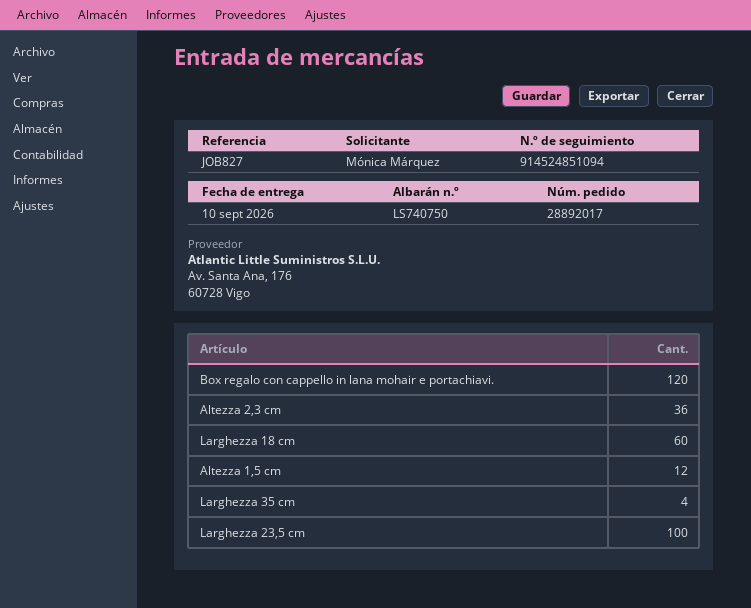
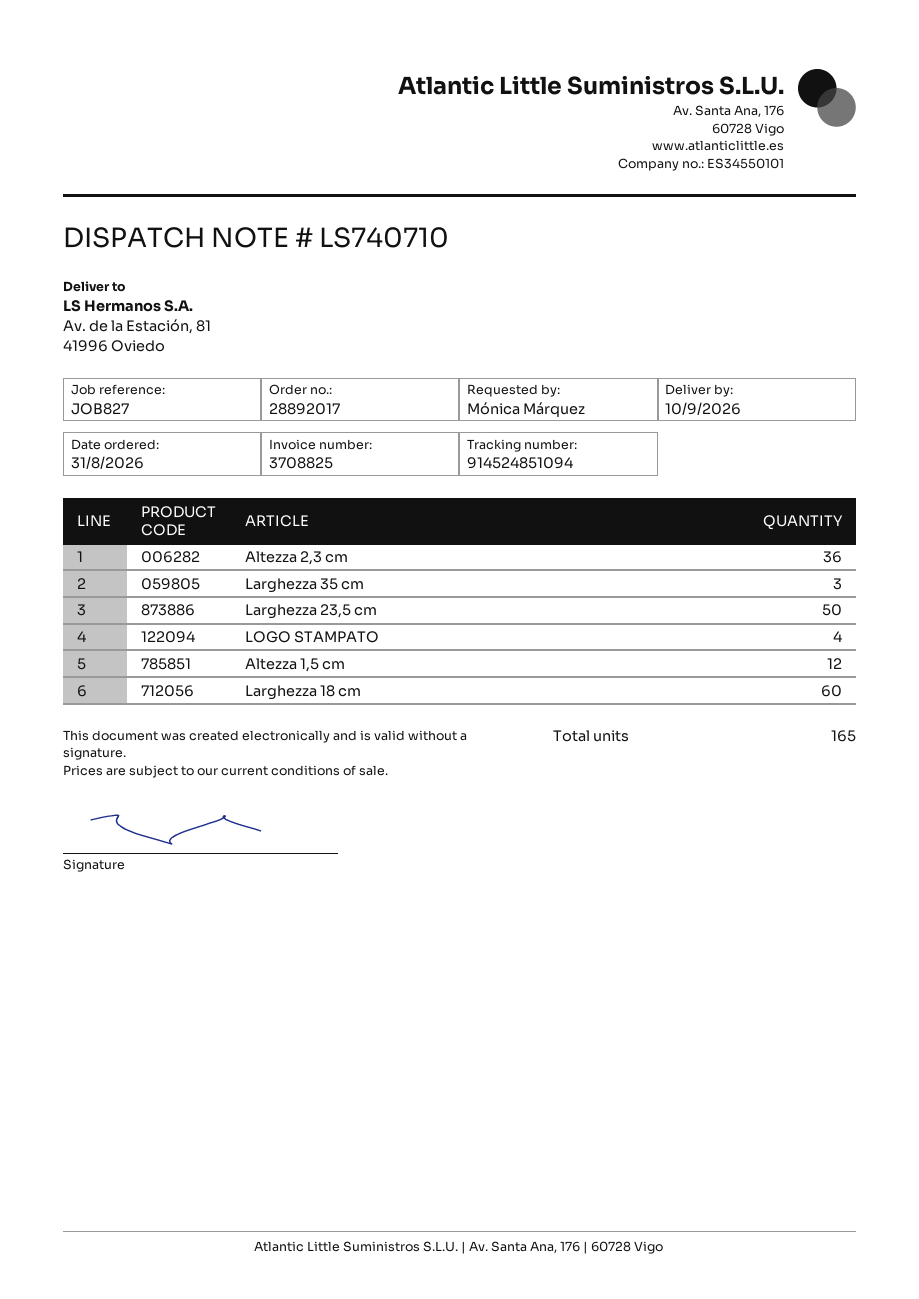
delivery note number: LS740750 -> LS740710
Box regalo con cappello in lana mohair e portachiavi.: 120 -> none
Larghezza 35 cm: 4 -> 3
Larghezza 23,5 cm: 100 -> 50
LOGO STAMPATO: none -> 4

